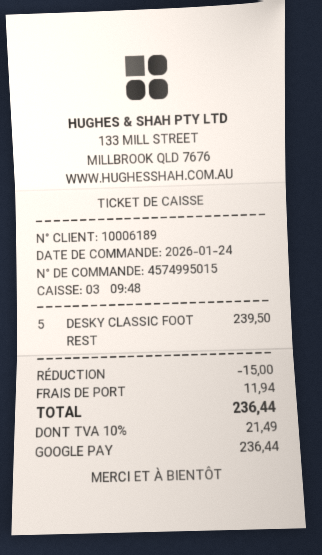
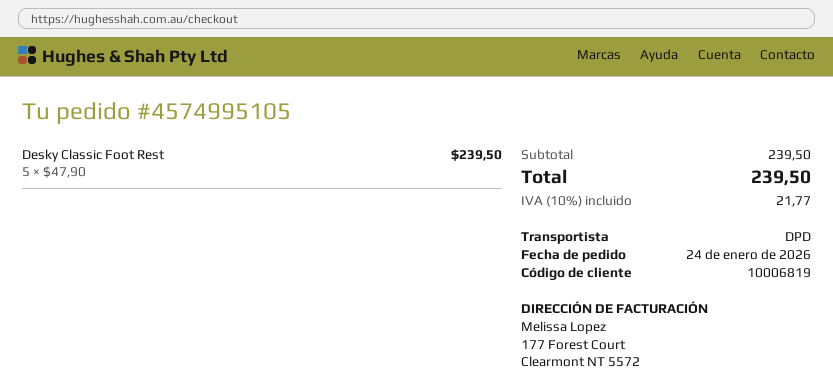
order number: 4574995015 -> 4574995105
customer number: 10006189 -> 10006819
discount: 15.00 -> none
shipping: 11.94 -> none
tax: 10% = 21.49 -> 10% = 21.77
total: 236.44 -> 239.50

